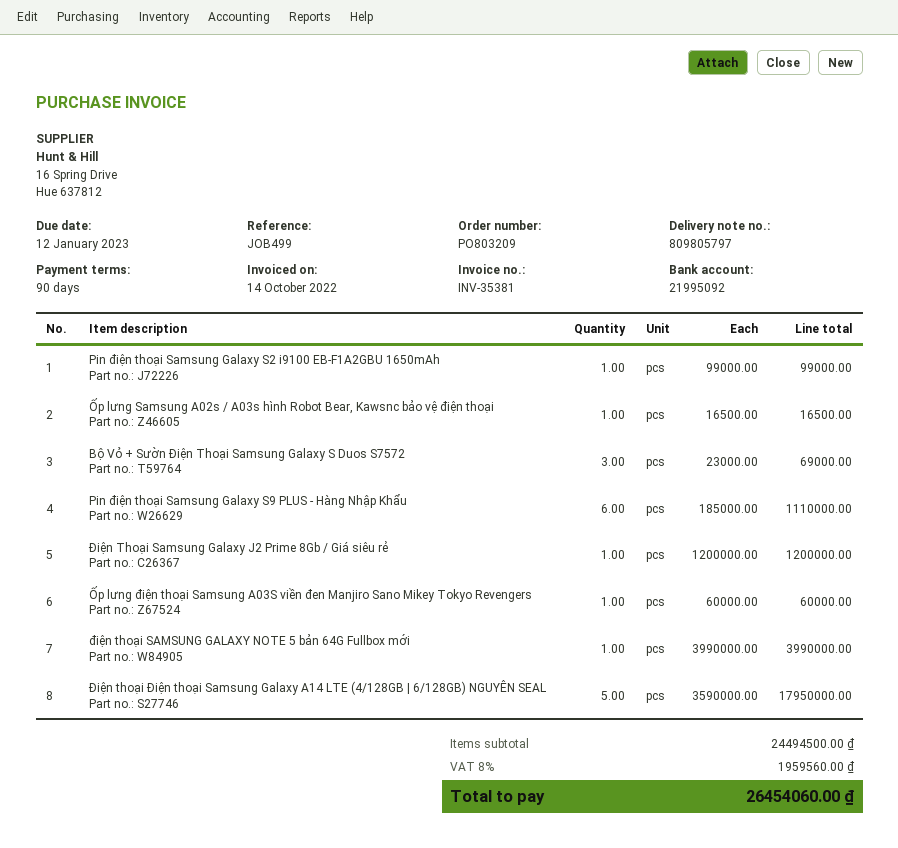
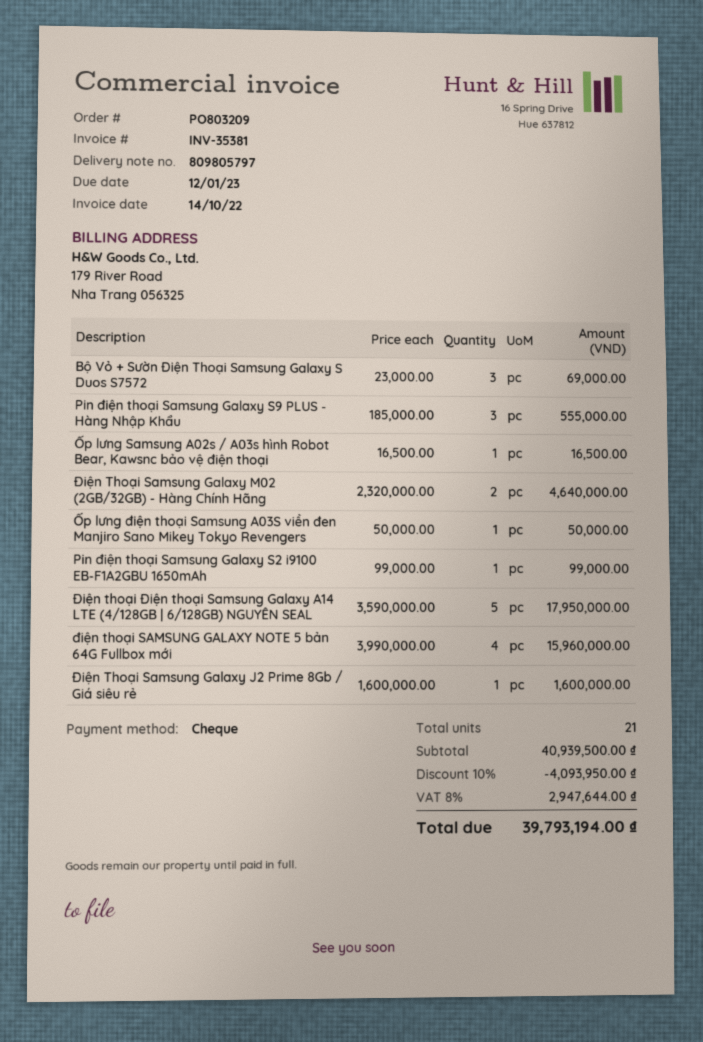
Pin điện thoại Samsung Galaxy S9 PLUS - Hàng Nhập Khẩu: 6 x 185000.00 = 1110000.00 -> 3 x 185000.00 = 555000.00
Điện Thoại Samsung Galaxy J2 Prime 8Gb / Giá siêu rẻ: 1 x 1200000.00 = 1200000.00 -> 1 x 1600000.00 = 1600000.00
Ốp lưng điện thoại Samsung A03S viền đen Manjiro Sano Mikey Tokyo Revengers: 1 x 60000.00 = 60000.00 -> 1 x 50000.00 = 50000.00
điện thoại SAMSUNG GALAXY NOTE 5 bản 64G Fullbox mới: 1 x 3990000.00 = 3990000.00 -> 4 x 3990000.00 = 15960000.00
Điện Thoại Samsung Galaxy M02 (2GB/32GB) - Hàng Chính Hãng: none -> 2 x 2320000.00 = 4640000.00
subtotal: 24494500.00 -> 40939500.00
discount: none -> 10% = 4093950.00
tax: 8% = 1959560.00 -> 8% = 2947644.00
total: 26454060.00 -> 39793194.00

